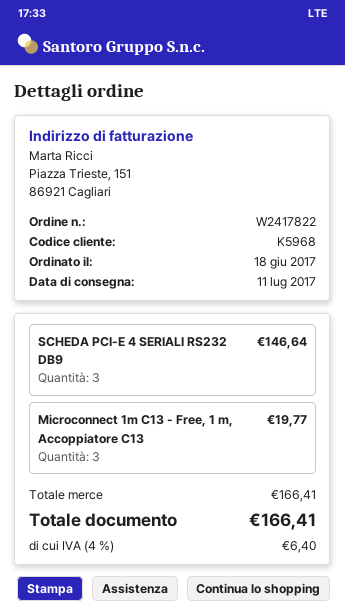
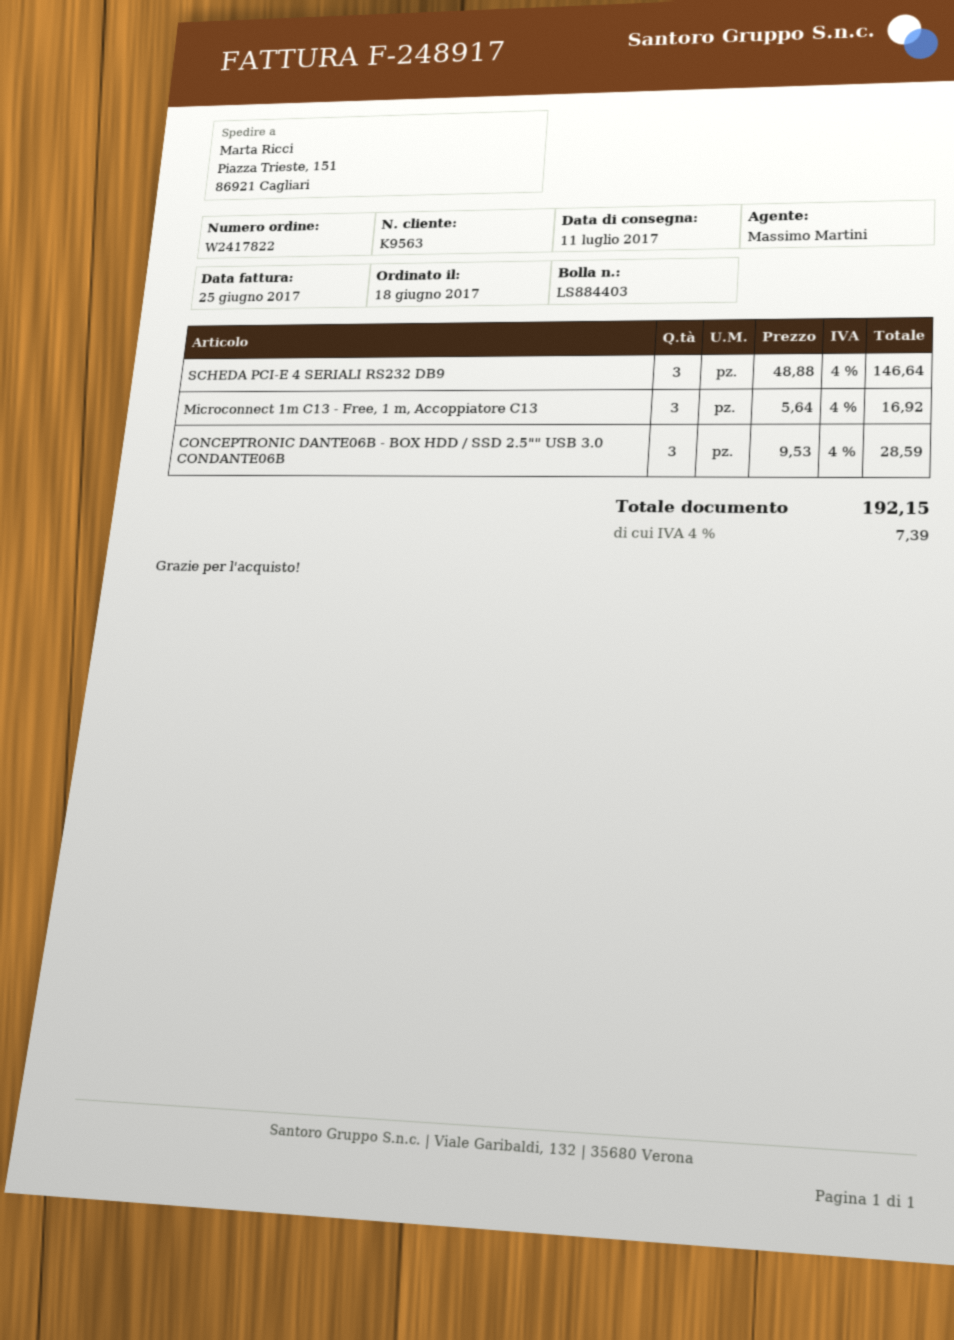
customer number: K5968 -> K9563
Microconnect 1m C13 - Free, 1 m, Accoppiatore C13: 3 for 19.77 -> 3 for 16.92
CONCEPTRONIC DANTE06B - BOX HDD / SSD 2.5"" USB 3.0 CONDANTE06B: none -> 3 for 28.59
tax: 4% = 6.40 -> 4% = 7.39
total: 166.41 -> 192.15

